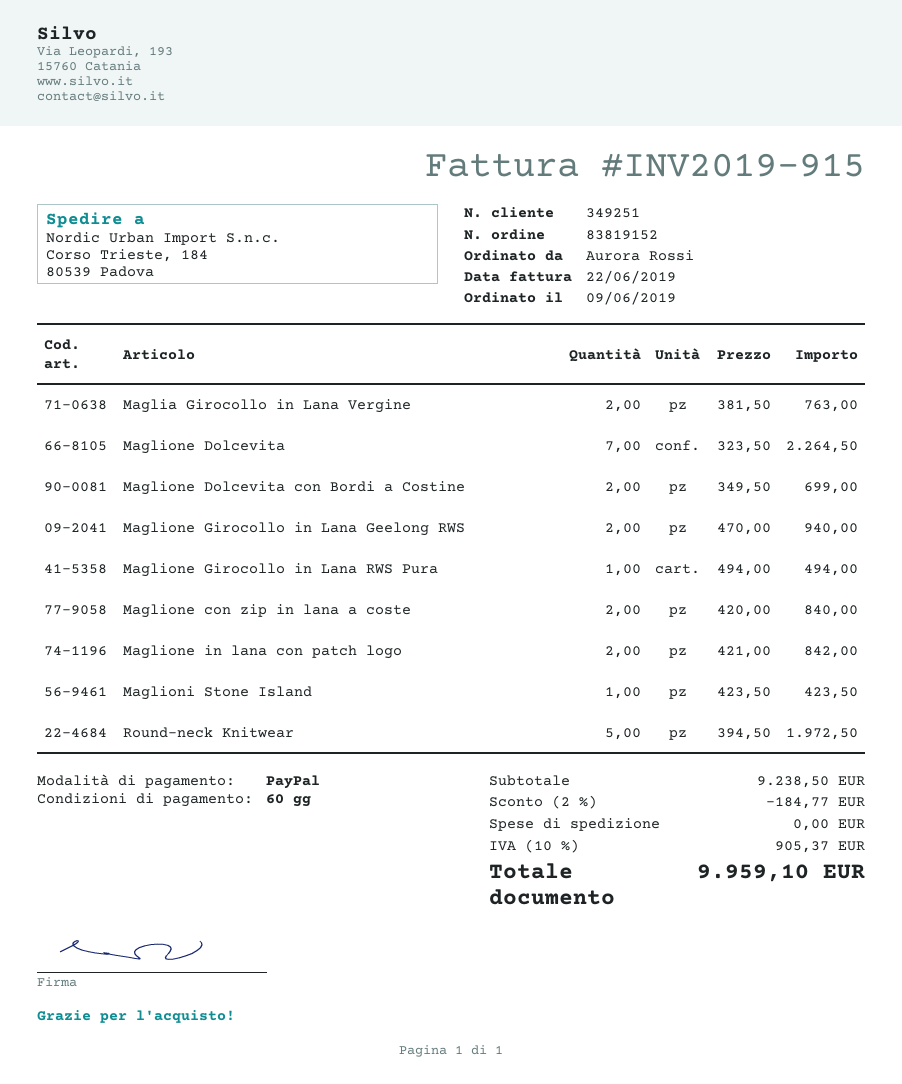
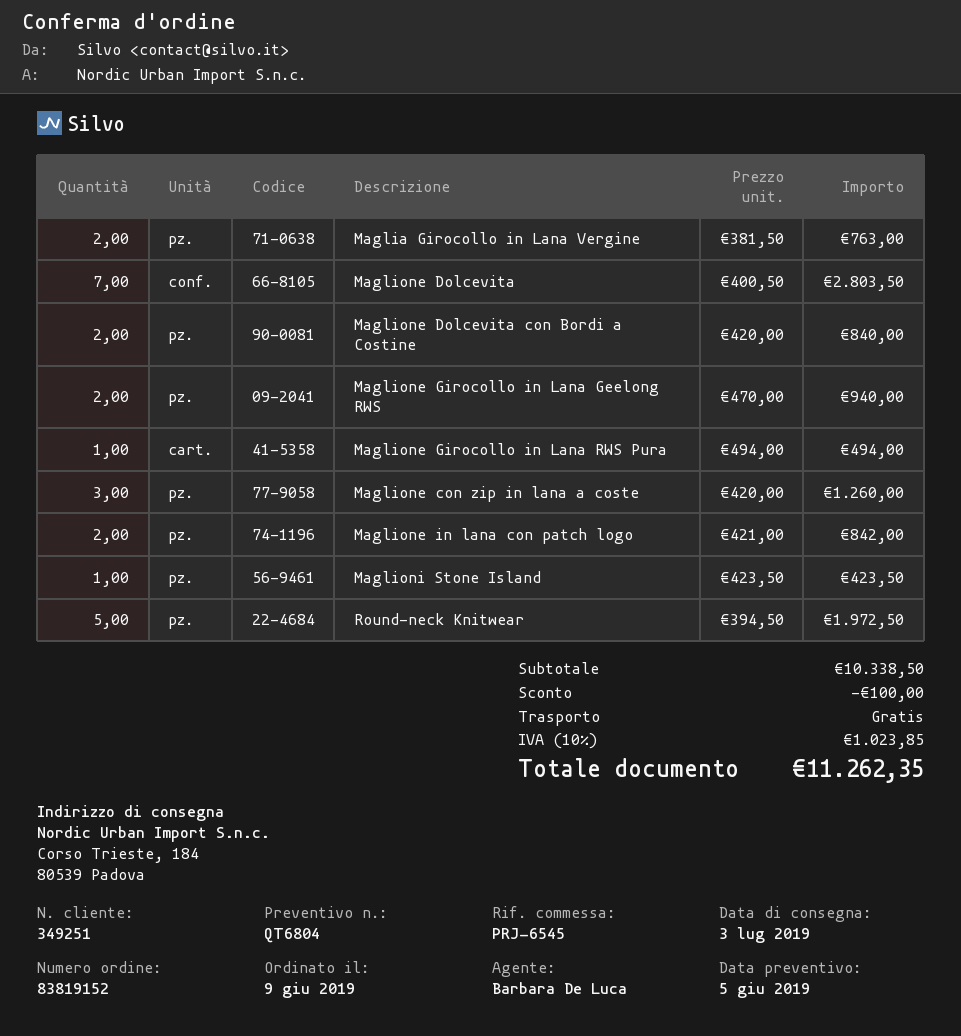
Maglione Dolcevita: 7 x 323.50 = 2264.50 -> 7 x 400.50 = 2803.50
Maglione Dolcevita con Bordi a Costine: 2 x 349.50 = 699.00 -> 2 x 420.00 = 840.00
Maglione con zip in lana a coste: 2 x 420.00 = 840.00 -> 3 x 420.00 = 1260.00
subtotal: 9238.50 -> 10338.50
discount: 184.77 -> 100.00
tax: 10% = 905.37 -> 10% = 1023.85
total: 9959.10 -> 11262.35

